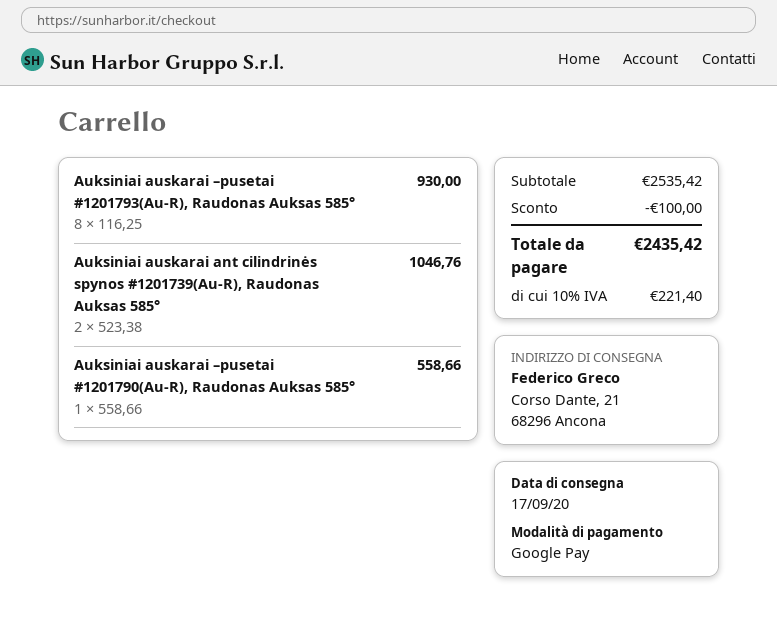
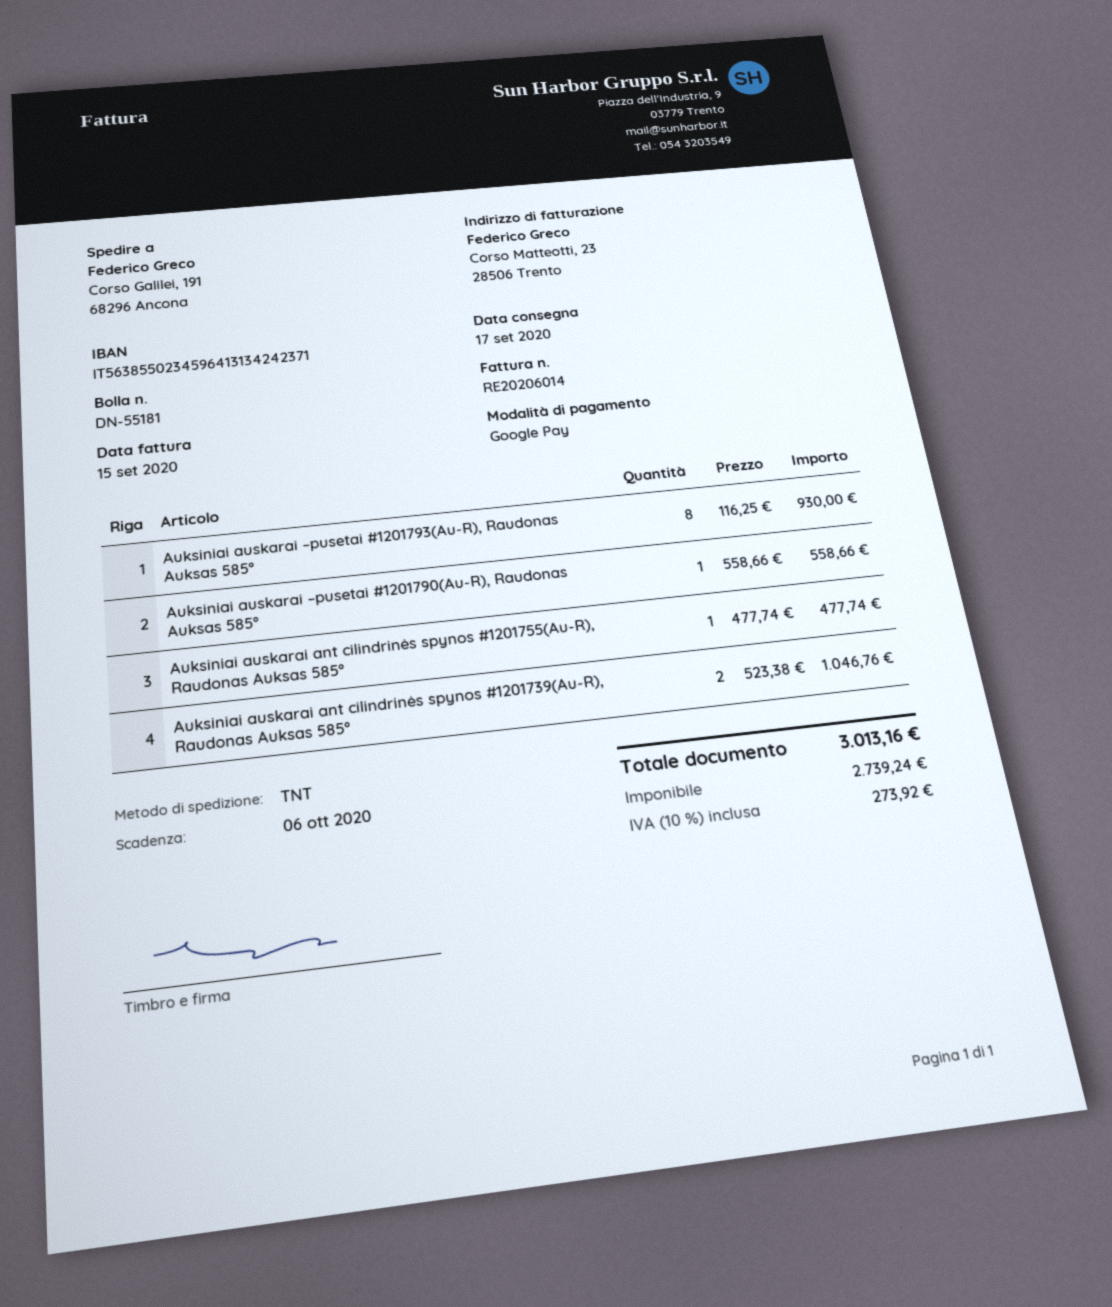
ship to: Corso Dante, 21, 68296 Ancona -> Corso Galilei, 191, 68296 Ancona
Auksiniai auskarai ant cilindrinės spynos #1201755(Au-R), Raudonas Auksas 585°: none -> 1 x 477.74 = 477.74
discount: 100.00 -> none
tax: 10% = 221.40 -> 10% = 273.92
total: 2435.42 -> 3013.16

